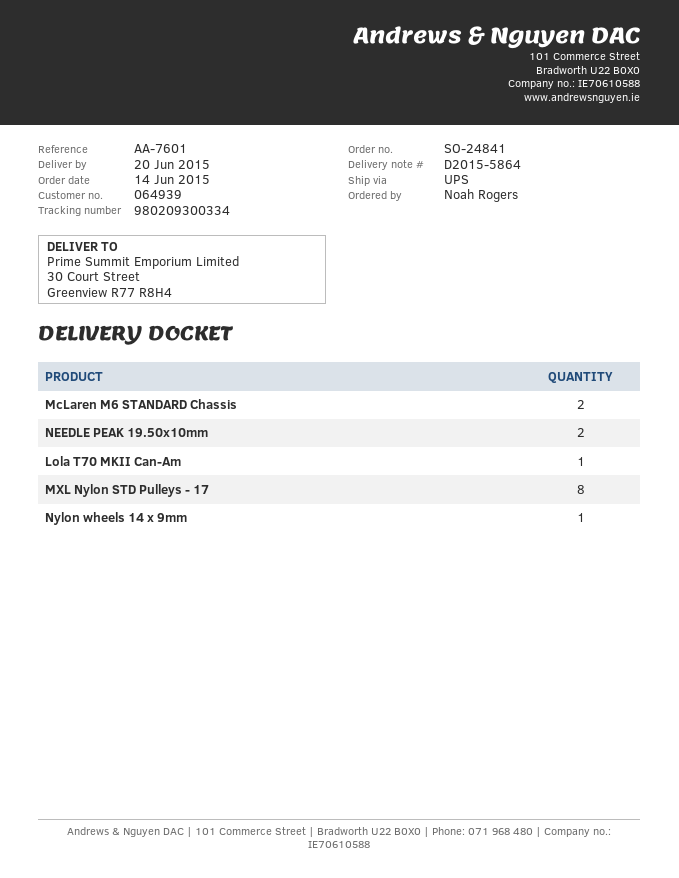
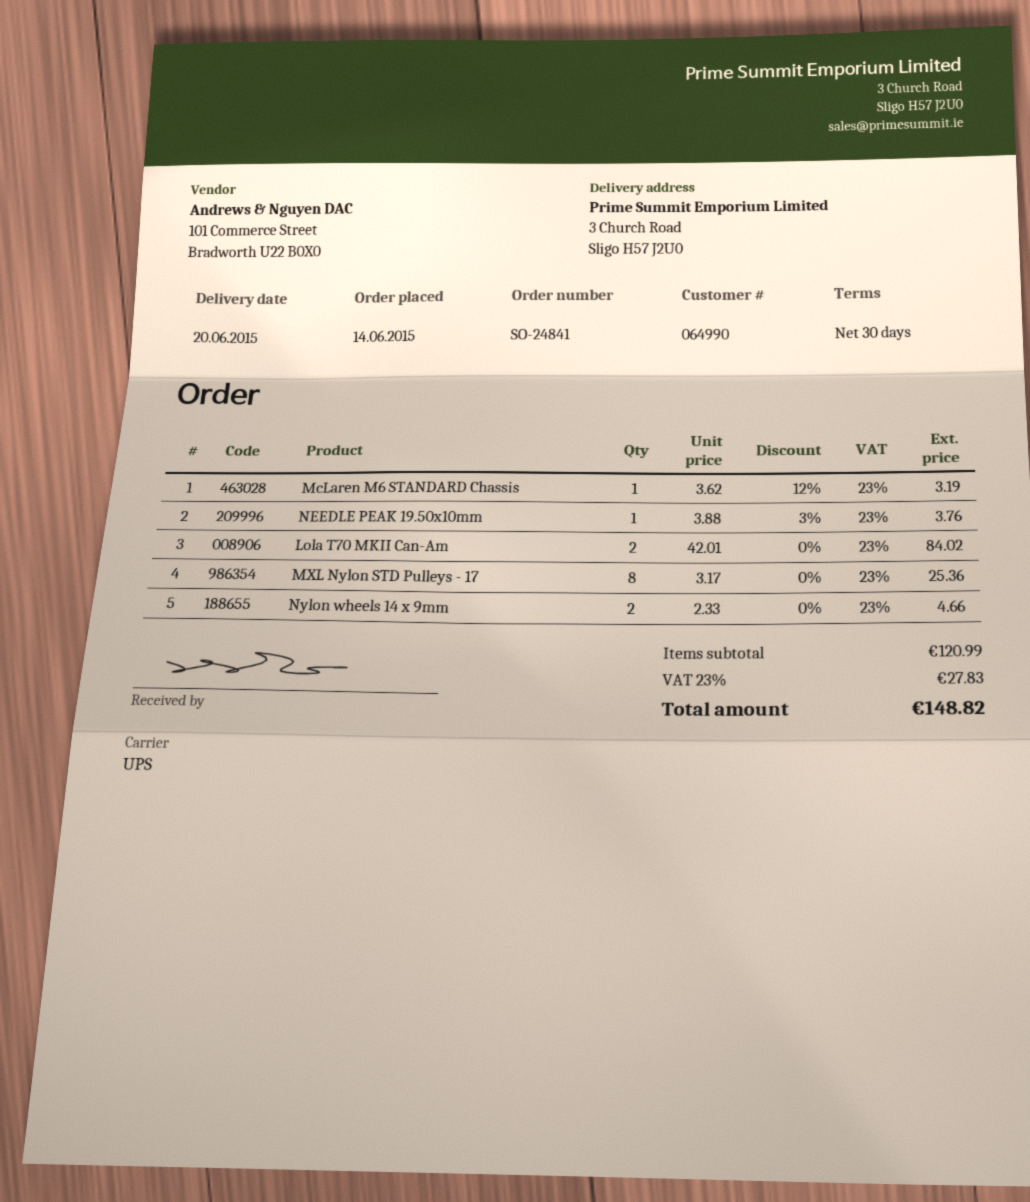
customer number: 064939 -> 064990
ship to: 30 Court Street, Greenview R77 R8H4 -> 3 Church Road, Sligo H57 J2U0
McLaren M6 STANDARD Chassis: 2 -> 1
NEEDLE PEAK 19.50x10mm: 2 -> 1
Lola T70 MKII Can-Am: 1 -> 2
Nylon wheels 14 x 9mm: 1 -> 2

